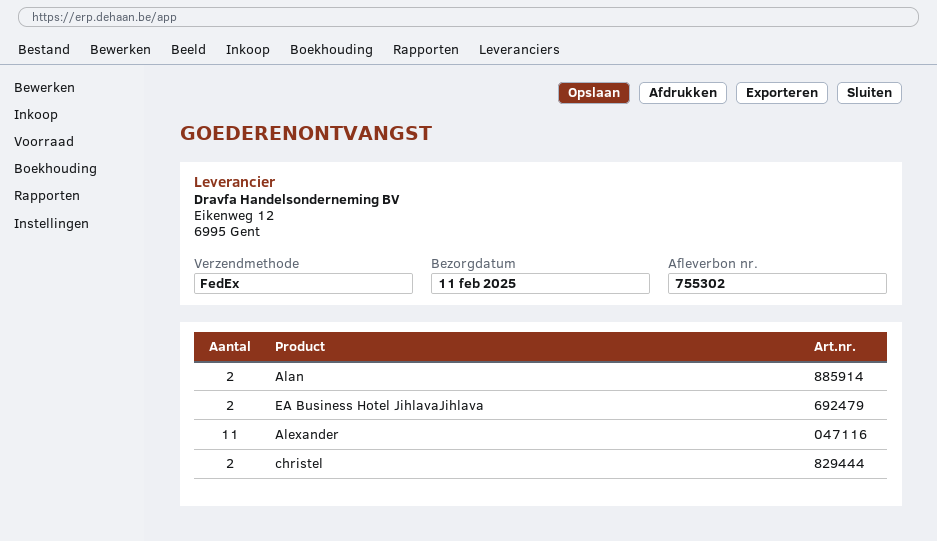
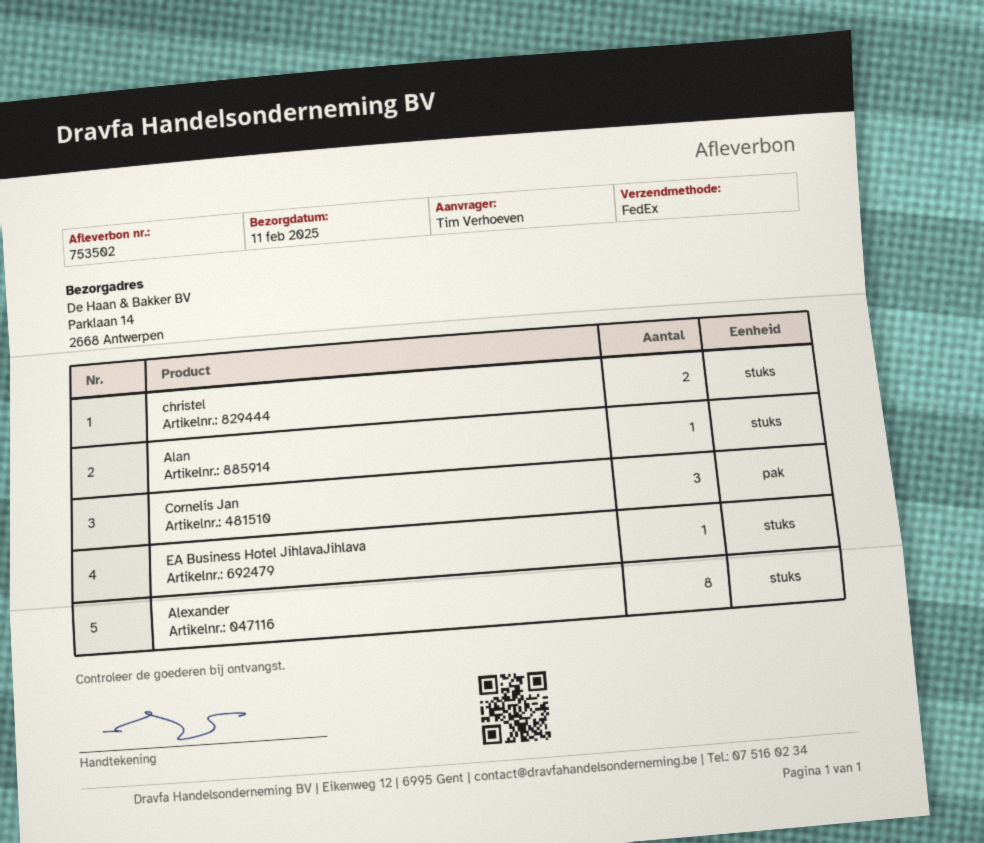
delivery note number: 755302 -> 753502
Alan: 2 -> 1
EA Business Hotel JihlavaJihlava: 2 -> 1
Alexander: 11 -> 8
Cornelis Jan: none -> 3

